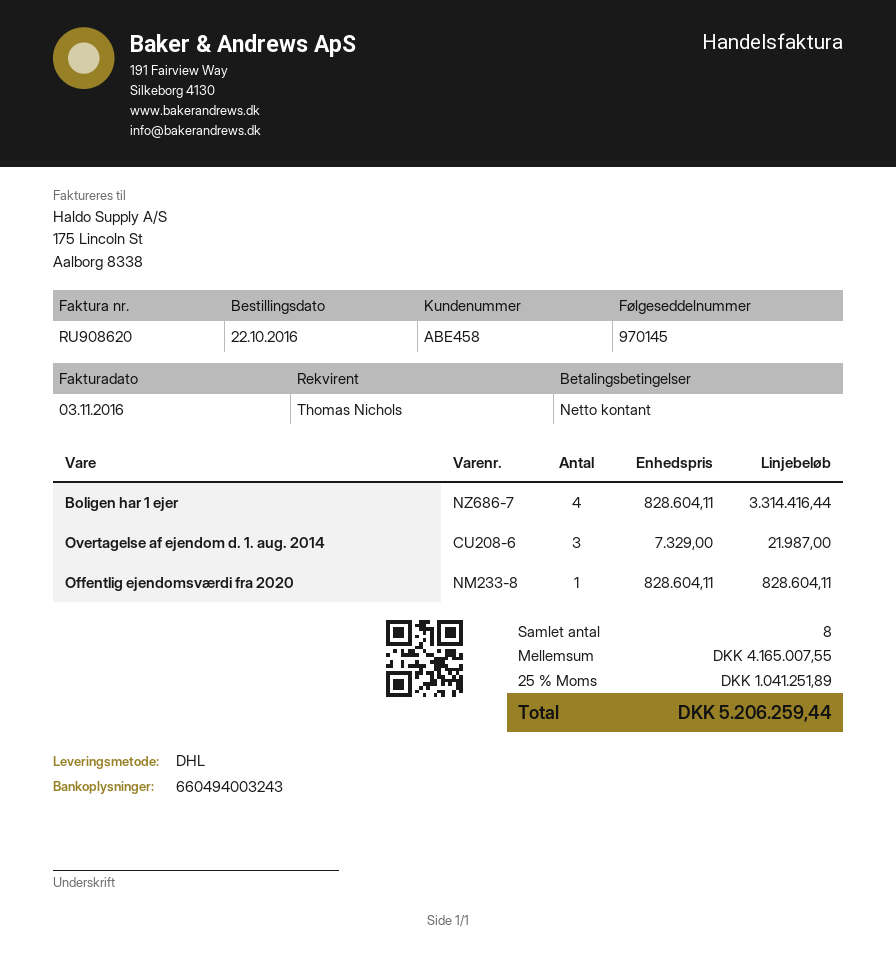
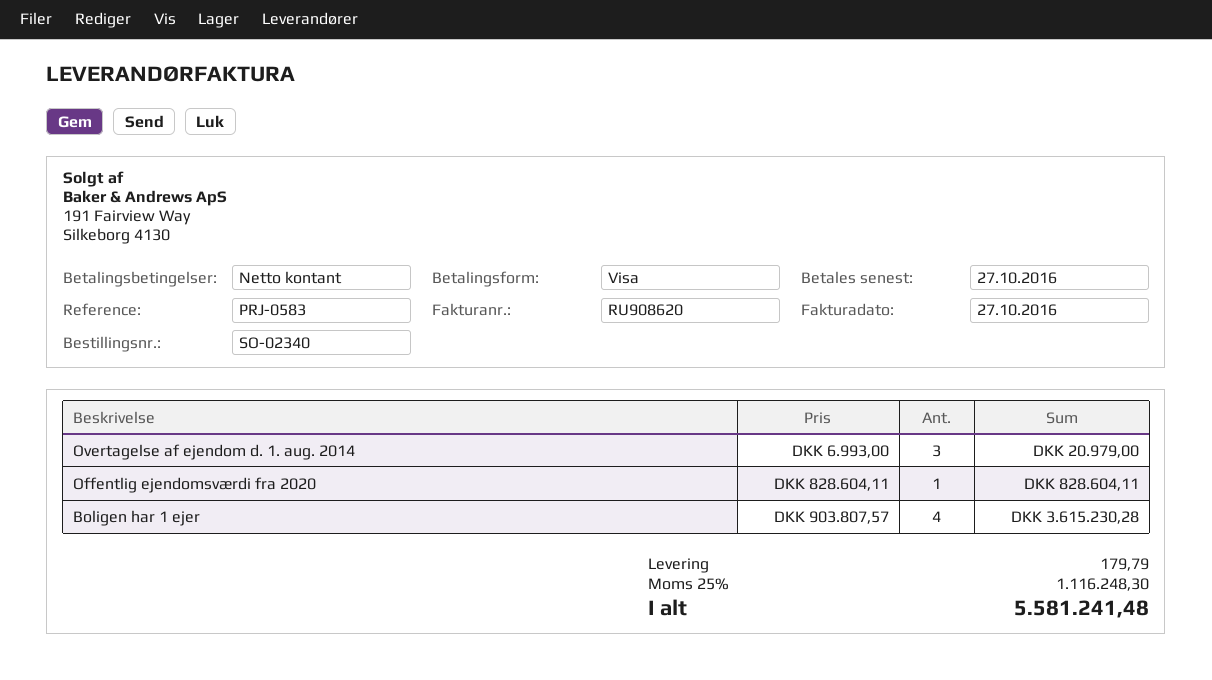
invoice date: 2016-11-03 -> 2016-10-27
Boligen har 1 ejer: 4 x 828604.11 = 3314416.44 -> 4 x 903807.57 = 3615230.28
Overtagelse af ejendom d. 1. aug. 2014: 3 x 7329.00 = 21987.00 -> 3 x 6993.00 = 20979.00
shipping: none -> 179.79
tax: 25% = 1041251.89 -> 25% = 1116248.30
total: 5206259.44 -> 5581241.48

